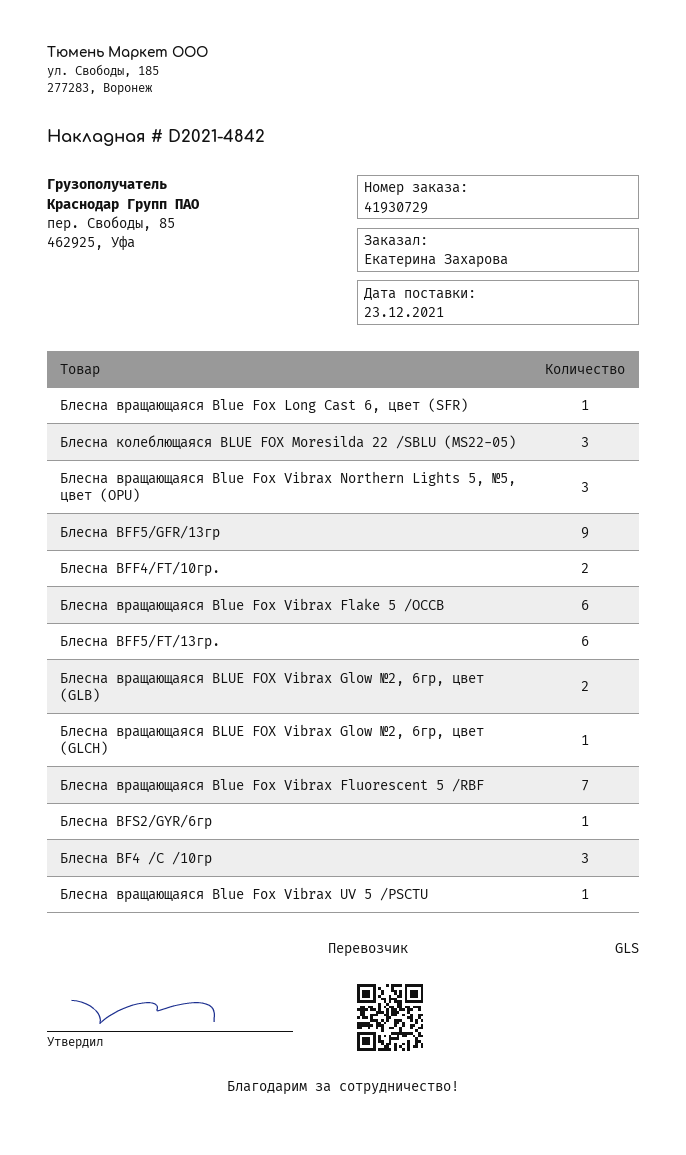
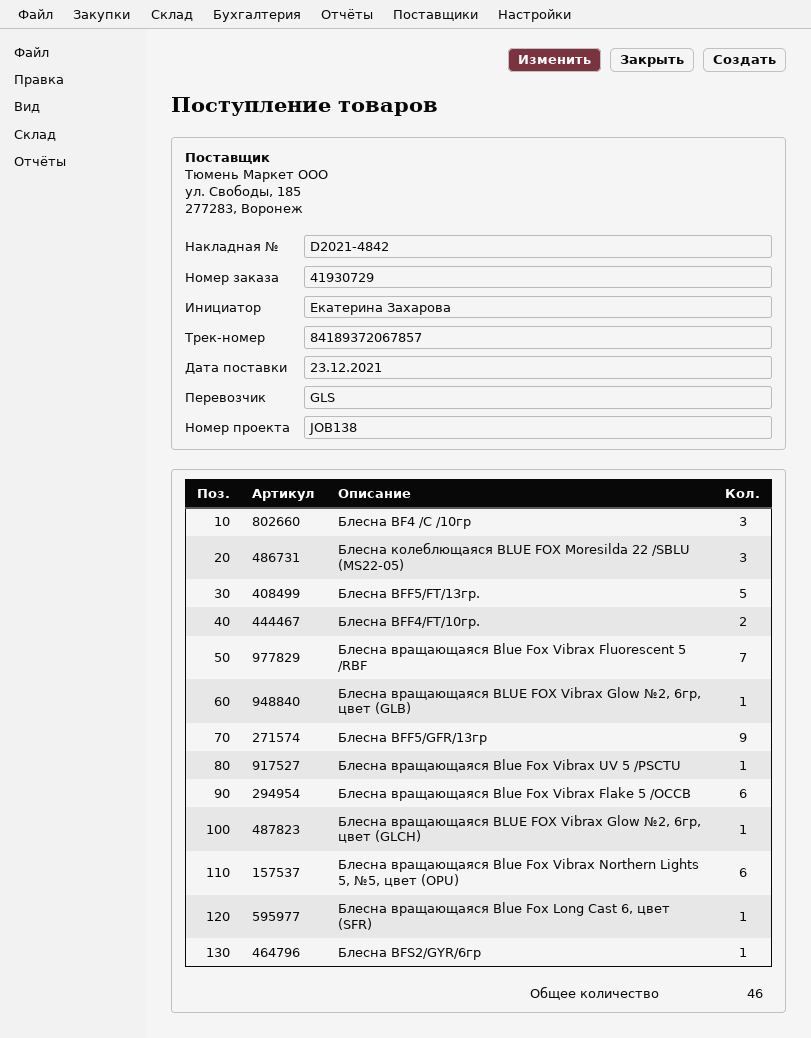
Блесна вращающаяся Blue Fox Vibrax Northern Lights 5, №5, цвет (OPU): 3 -> 6
Блесна BFF5/FT/13гр.: 6 -> 5
Блесна вращающаяся BLUE FOX Vibrax Glow №2, 6гр, цвет (GLB): 2 -> 1

